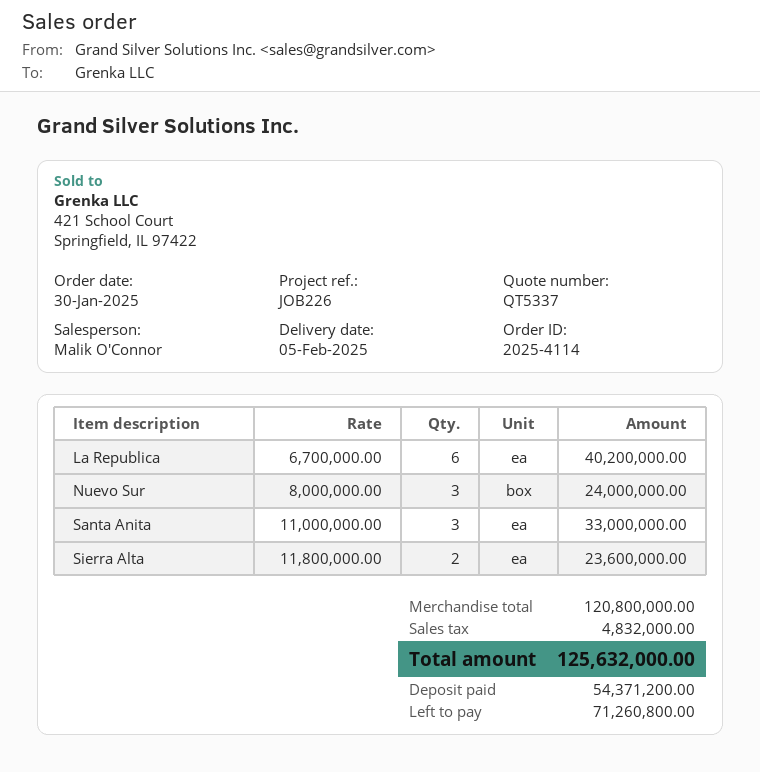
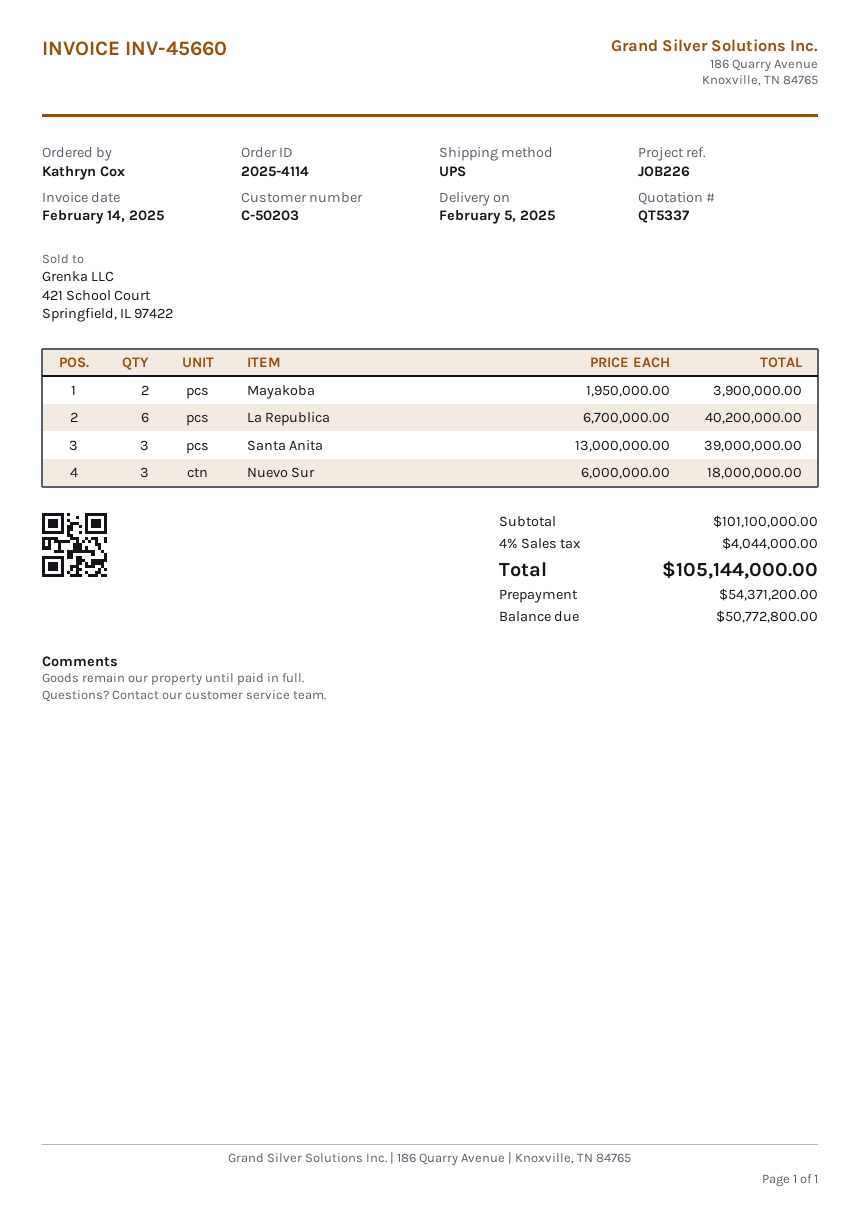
Nuevo Sur: 3 x 8000000.00 = 24000000.00 -> 3 x 6000000.00 = 18000000.00
Santa Anita: 3 x 11000000.00 = 33000000.00 -> 3 x 13000000.00 = 39000000.00
Sierra Alta: 2 x 11800000.00 = 23600000.00 -> none
Mayakoba: none -> 2 x 1950000.00 = 3900000.00
subtotal: 120800000.00 -> 101100000.00
tax: 4832000.00 -> 4044000.00
total: 125632000.00 -> 105144000.00
balance: 71260800.00 -> 50772800.00

